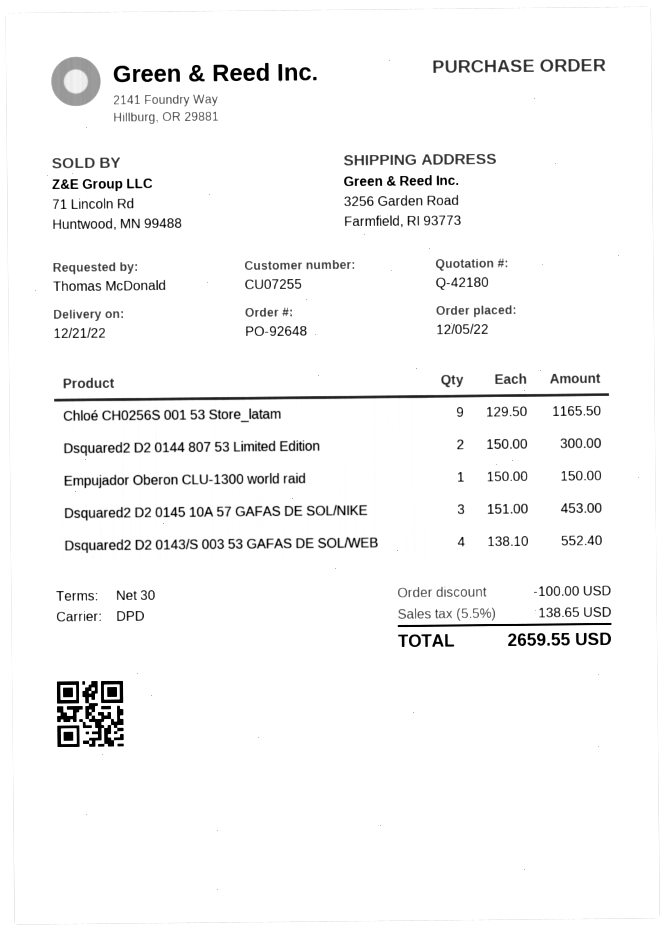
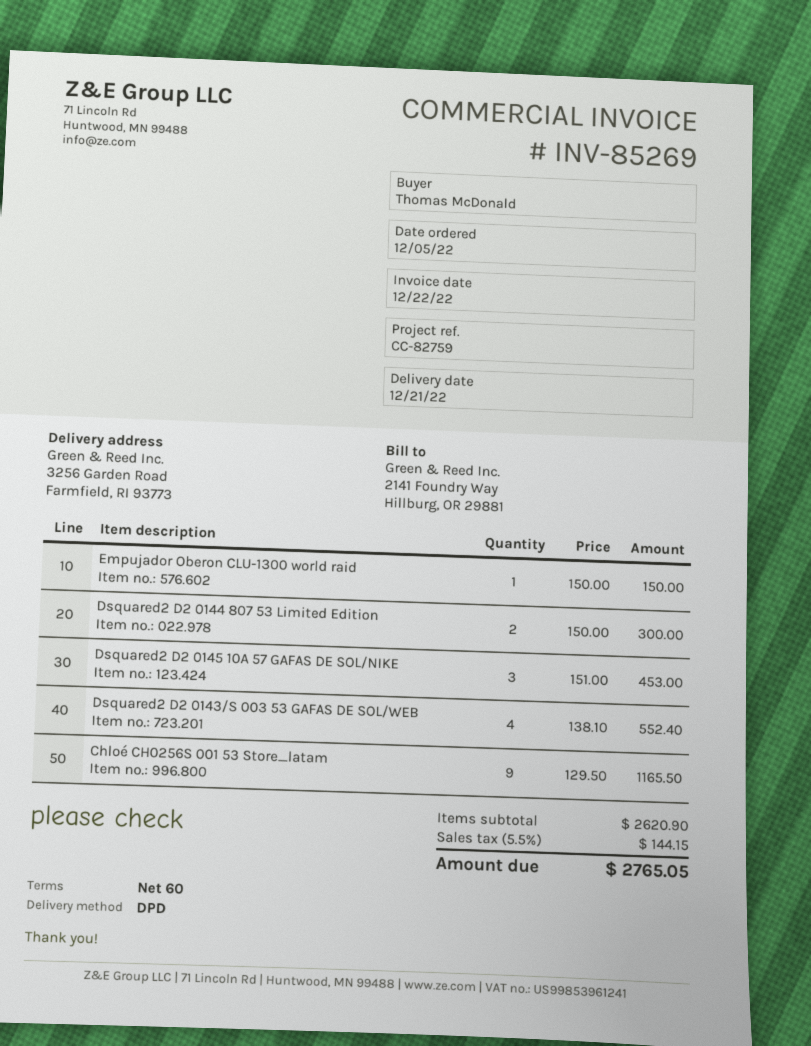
payment terms: 30 days -> 60 days
discount: 100.00 -> none
tax: 5.5% = 138.65 -> 5.5% = 144.15
total: 2659.55 -> 2765.05

